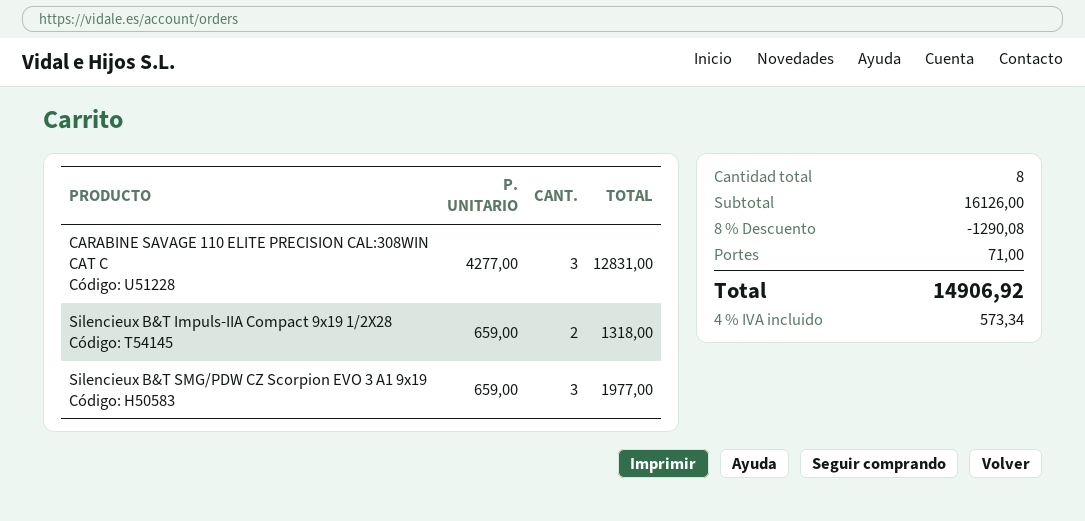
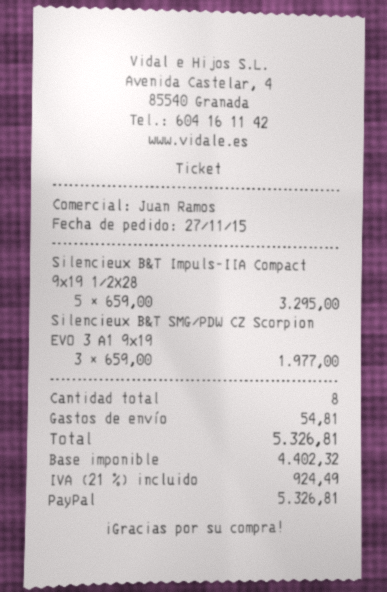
CARABINE SAVAGE 110 ELITE PRECISION CAL:308WIN CAT C: 3 x 4277.00 = 12831.00 -> none
Silencieux B&T Impuls-IIA Compact 9x19 1/2X28: 2 x 659.00 = 1318.00 -> 5 x 659.00 = 3295.00
discount: 8% = 1290.08 -> none
shipping: 71.00 -> 54.81
tax: 4% = 573.34 -> 21% = 924.49
total: 14906.92 -> 5326.81

